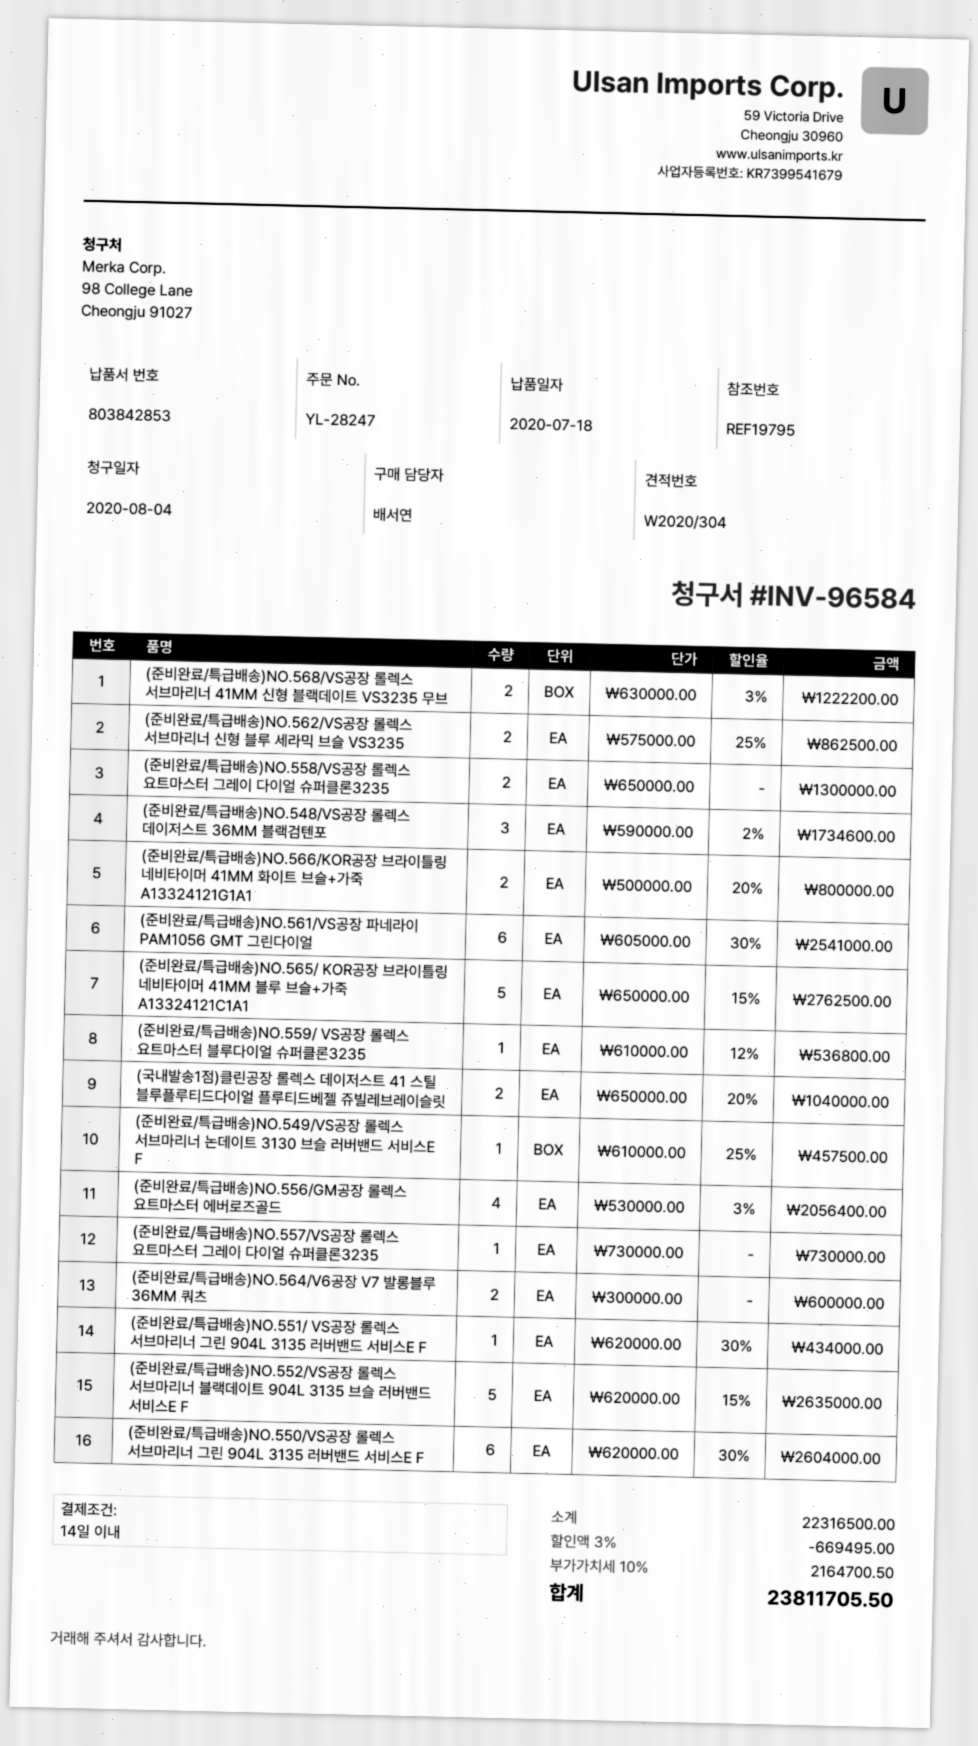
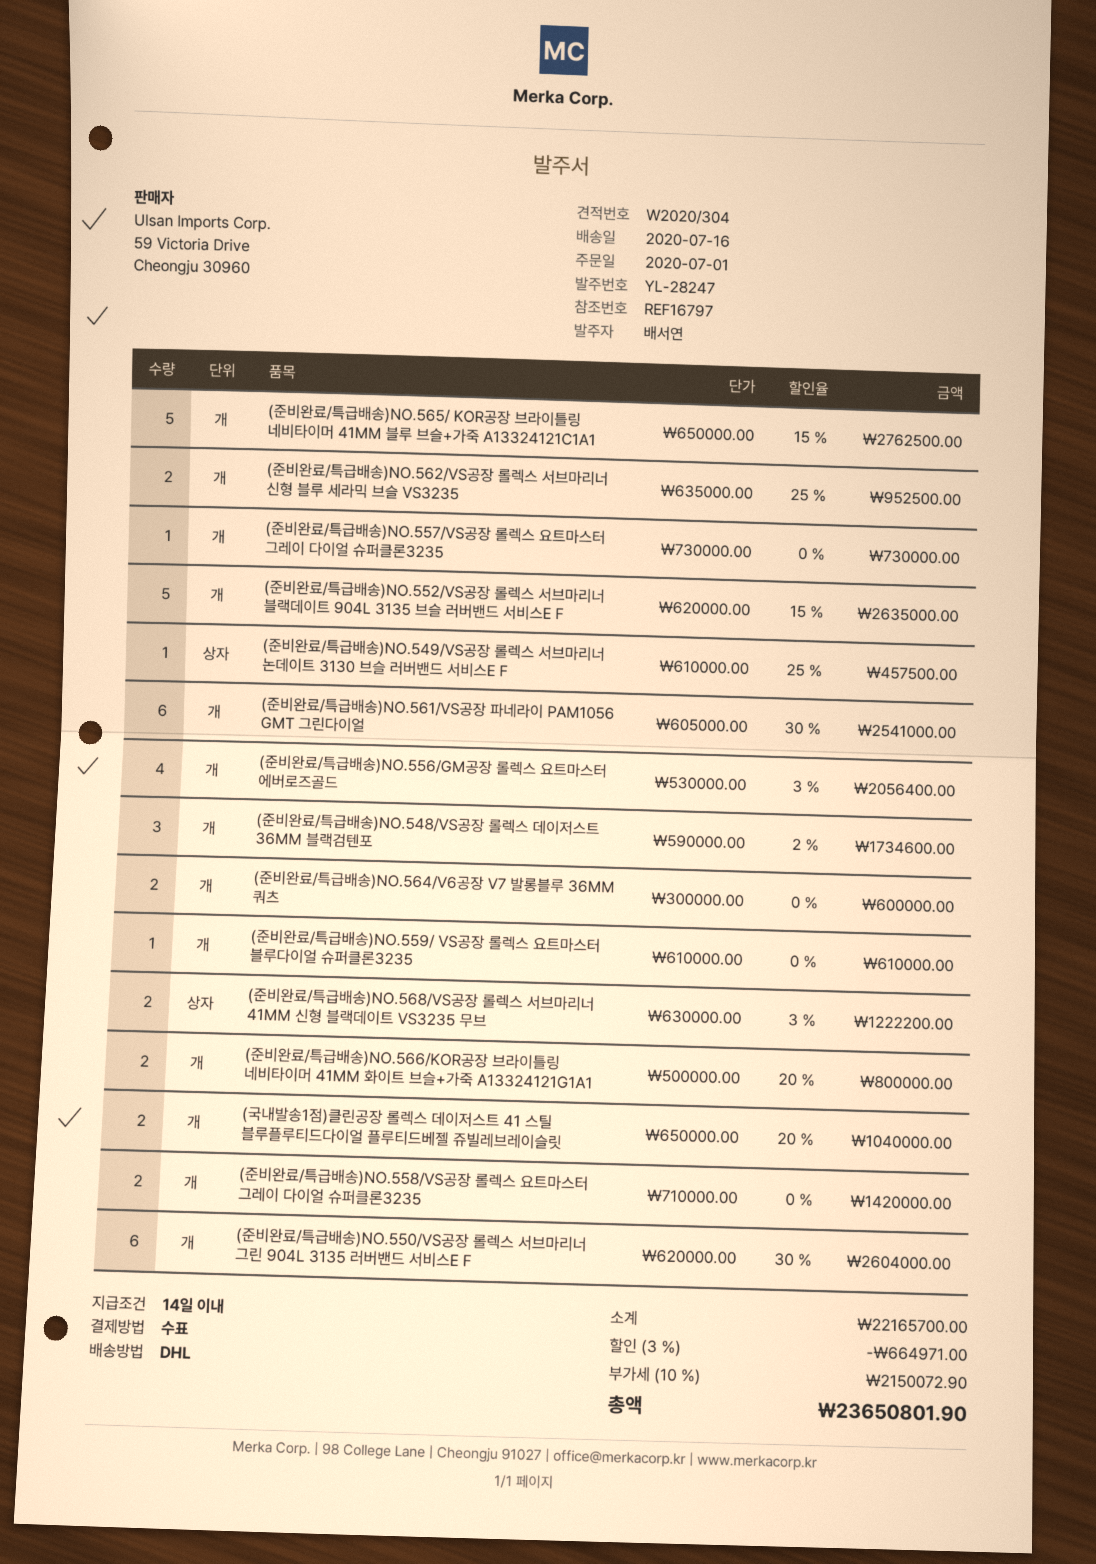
delivery date: 2020-07-18 -> 2020-07-16
reference: REF19795 -> REF16797
(준비완료/특급배송)NO.562/VS공장 롤렉스 서브마리너 신형 블루 세라믹 브슬 VS3235: 2 x 575000.00 - 25% = 862500.00 -> 2 x 635000.00 - 25% = 952500.00
(준비완료/특급배송)NO.558/VS공장 롤렉스 요트마스터 그레이 다이얼 슈퍼클론3235: 2 x 650000.00 = 1300000.00 -> 2 x 710000.00 = 1420000.00
(준비완료/특급배송)NO.559/ VS공장 롤렉스 요트마스터 블루다이얼 슈퍼클론3235: 1 x 610000.00 - 12% = 536800.00 -> 1 x 610000.00 = 610000.00
(준비완료/특급배송)NO.551/ VS공장 롤렉스 서브마리너 그린 904L 3135 러버밴드 서비스E F: 1 x 620000.00 - 30% = 434000.00 -> none
subtotal: 22316500.00 -> 22165700.00
discount: 3% = 669495.00 -> 3% = 664971.00
tax: 10% = 2164700.50 -> 10% = 2150072.90
total: 23811705.50 -> 23650801.90

